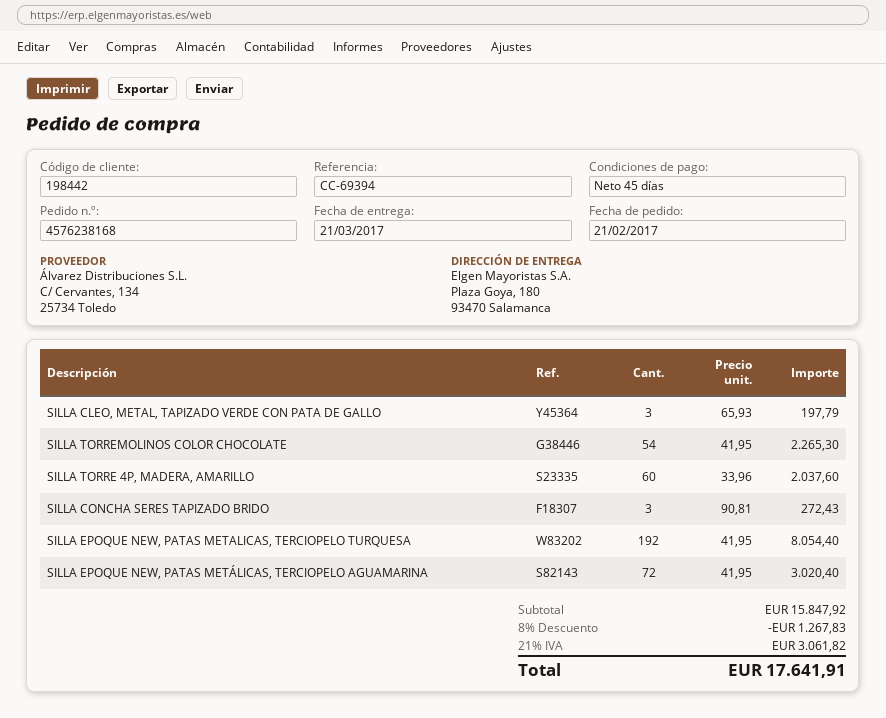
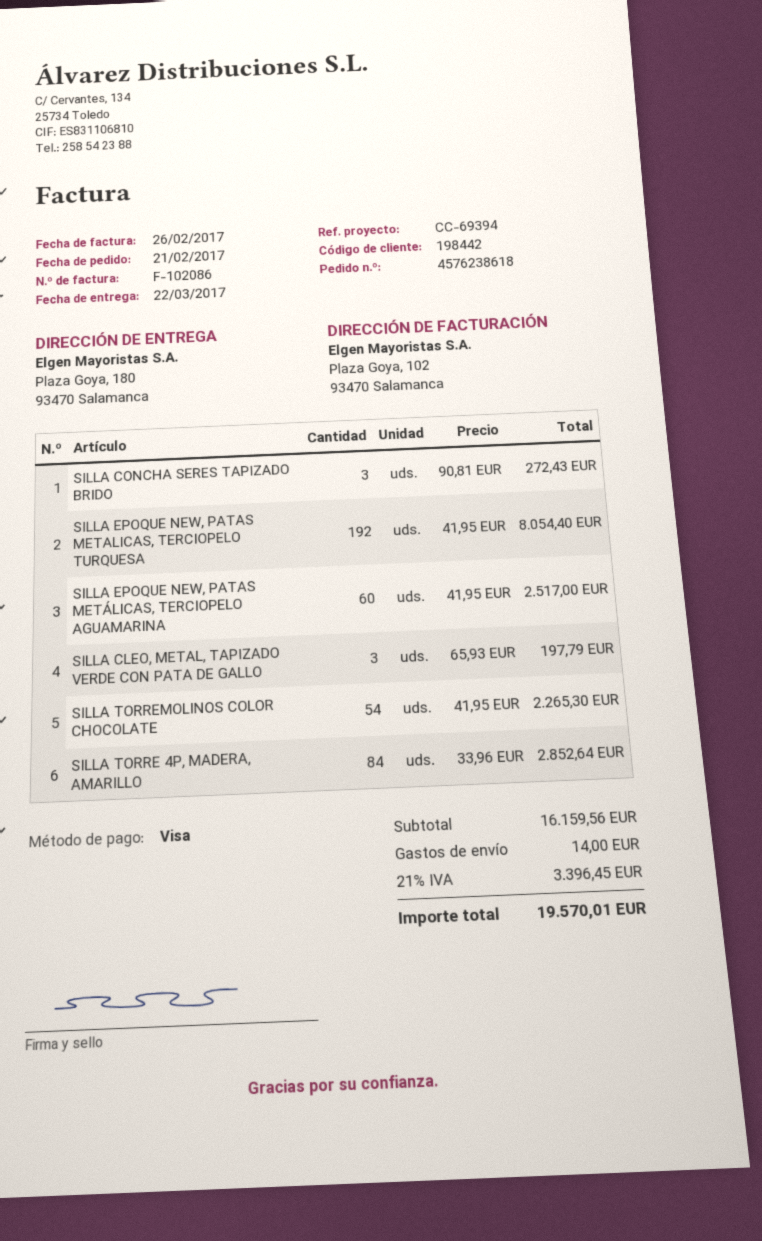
order number: 4576238168 -> 4576238618
delivery date: 2017-03-21 -> 2017-03-22
SILLA TORRE 4P, MADERA, AMARILLO: 60 x 33.96 = 2037.60 -> 84 x 33.96 = 2852.64
SILLA EPOQUE NEW, PATAS METÁLICAS, TERCIOPELO AGUAMARINA: 72 x 41.95 = 3020.40 -> 60 x 41.95 = 2517.00
subtotal: 15847.92 -> 16159.56
discount: 8% = 1267.83 -> none
shipping: none -> 14.00
tax: 21% = 3061.82 -> 21% = 3396.45
total: 17641.91 -> 19570.01

